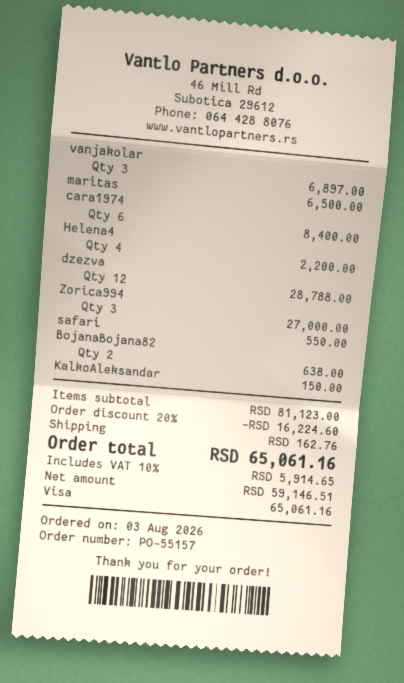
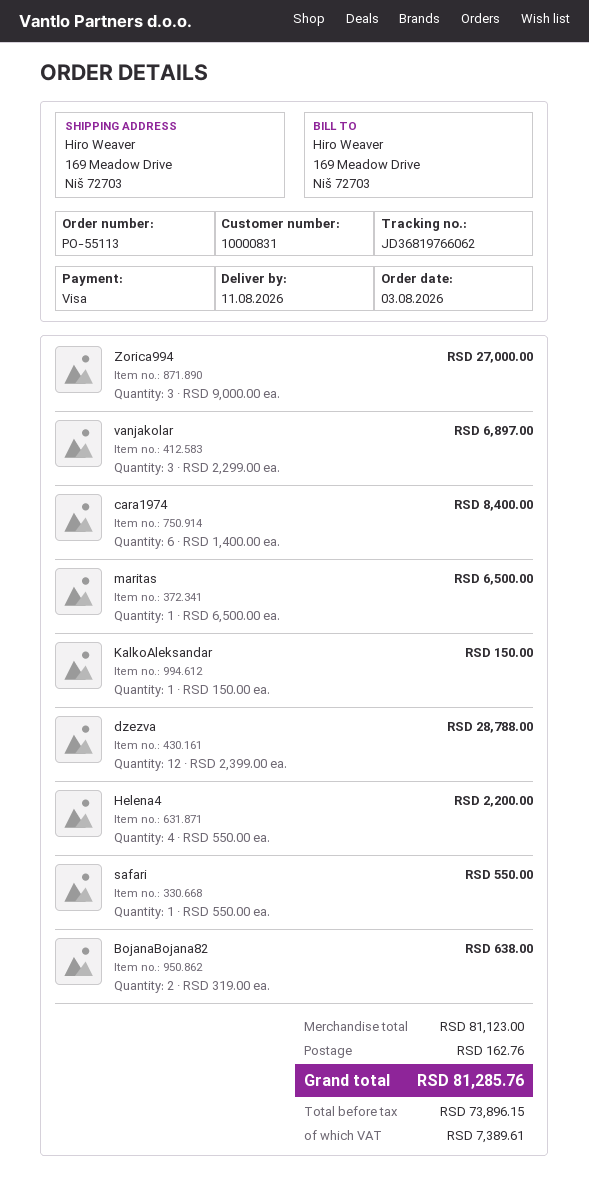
order number: PO-55157 -> PO-55113
discount: 20% = 16224.60 -> none
net: 59146.51 -> 73896.15
tax: 5914.65 -> 7389.61
total: 65061.16 -> 81285.76

